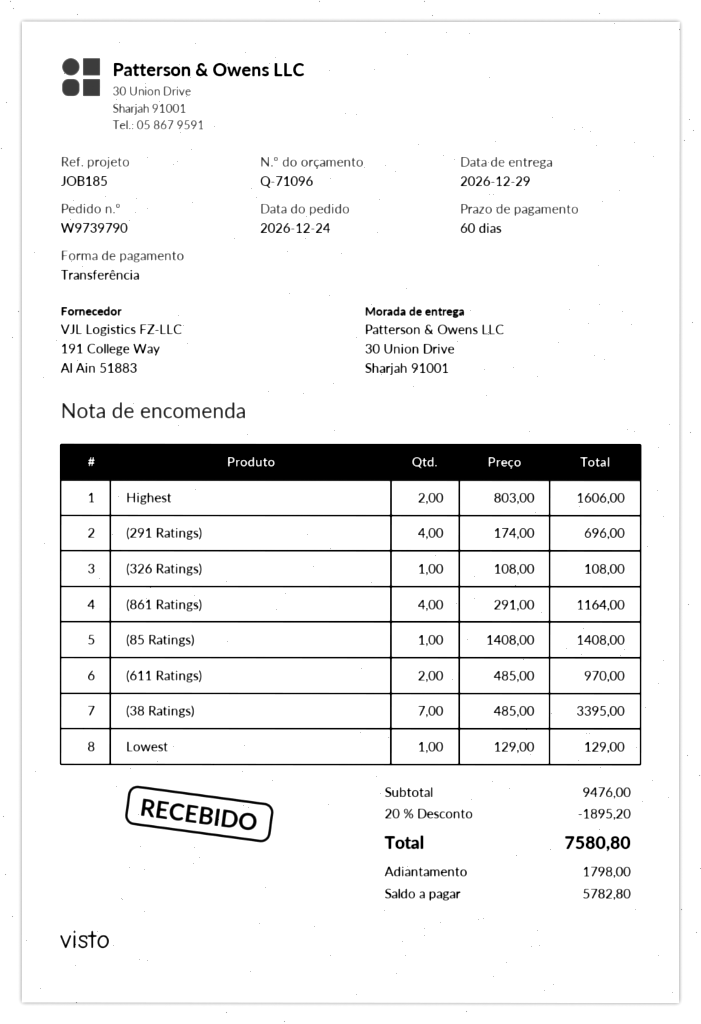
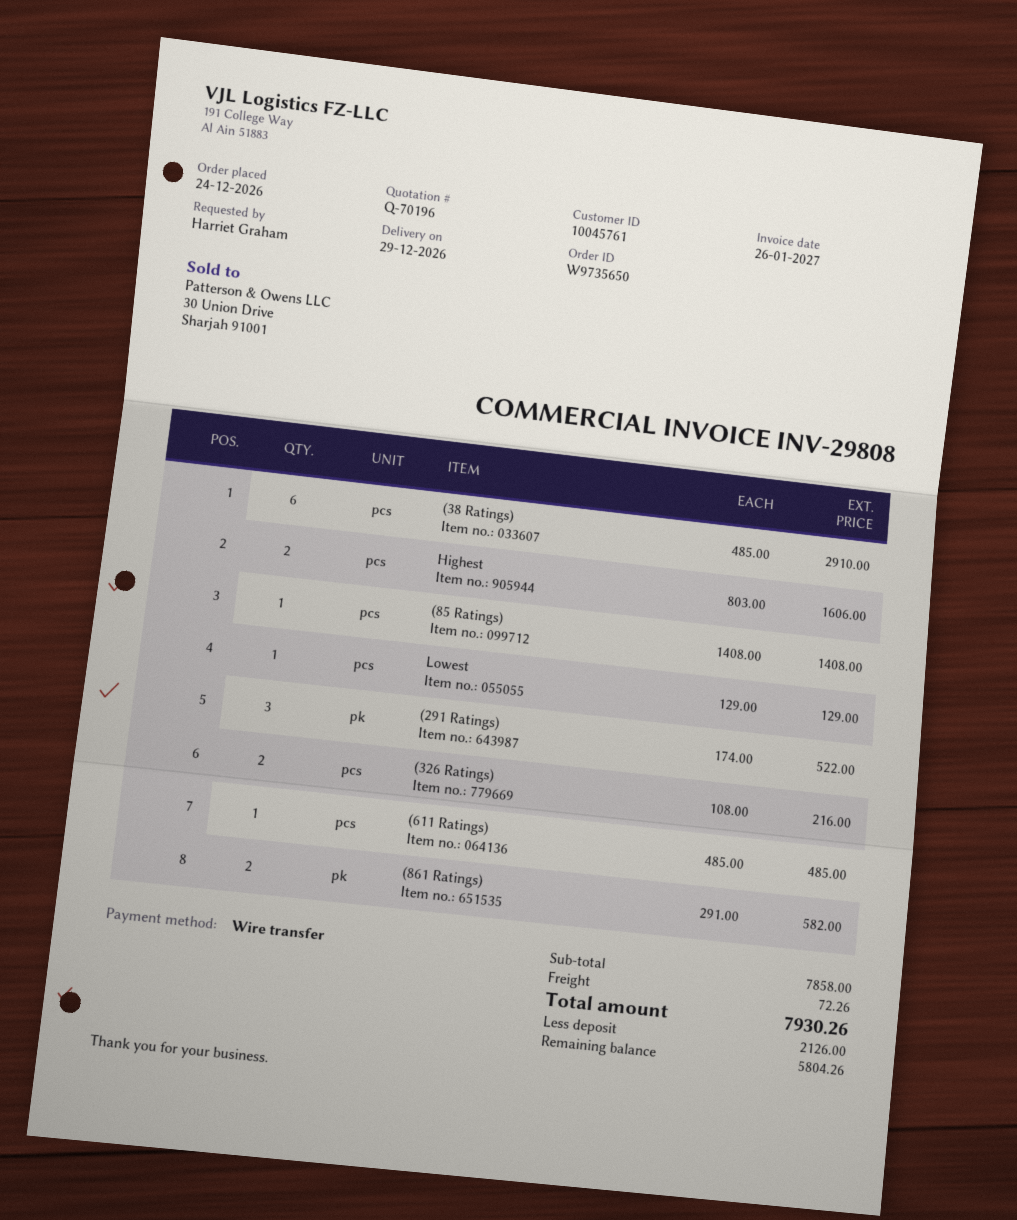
quote number: Q-71096 -> Q-70196
order number: W9739790 -> W9735650
(291 Ratings): 4 x 174.00 = 696.00 -> 3 x 174.00 = 522.00
(326 Ratings): 1 x 108.00 = 108.00 -> 2 x 108.00 = 216.00
(861 Ratings): 4 x 291.00 = 1164.00 -> 2 x 291.00 = 582.00
(611 Ratings): 2 x 485.00 = 970.00 -> 1 x 485.00 = 485.00
(38 Ratings): 7 x 485.00 = 3395.00 -> 6 x 485.00 = 2910.00
subtotal: 9476.00 -> 7858.00
discount: 20% = 1895.20 -> none
shipping: none -> 72.26
total: 7580.80 -> 7930.26
deposit: 1798.00 -> 2126.00
balance: 5782.80 -> 5804.26

